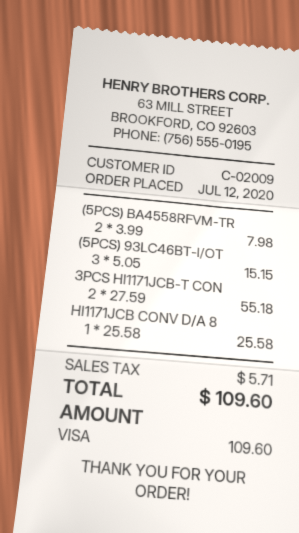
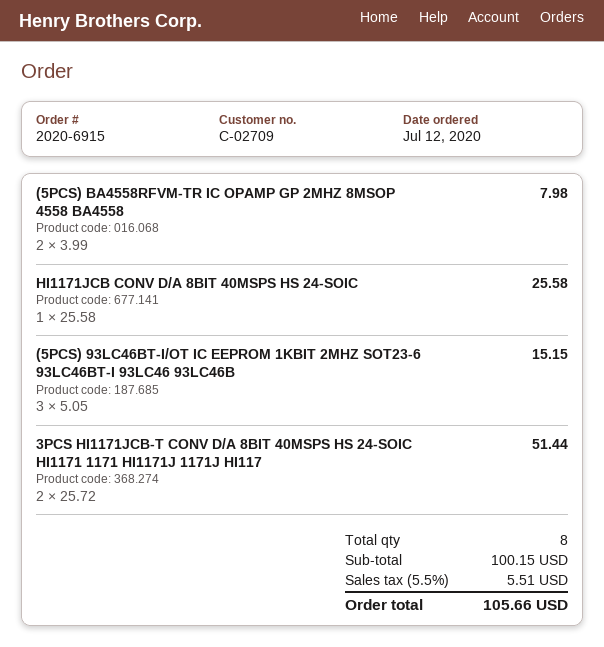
customer number: C-02009 -> C-02709
3PCS HI1171JCB-T CON: 2 x 27.59 = 55.18 -> 2 x 25.72 = 51.44
tax: 5.71 -> 5.51
total: 109.60 -> 105.66

